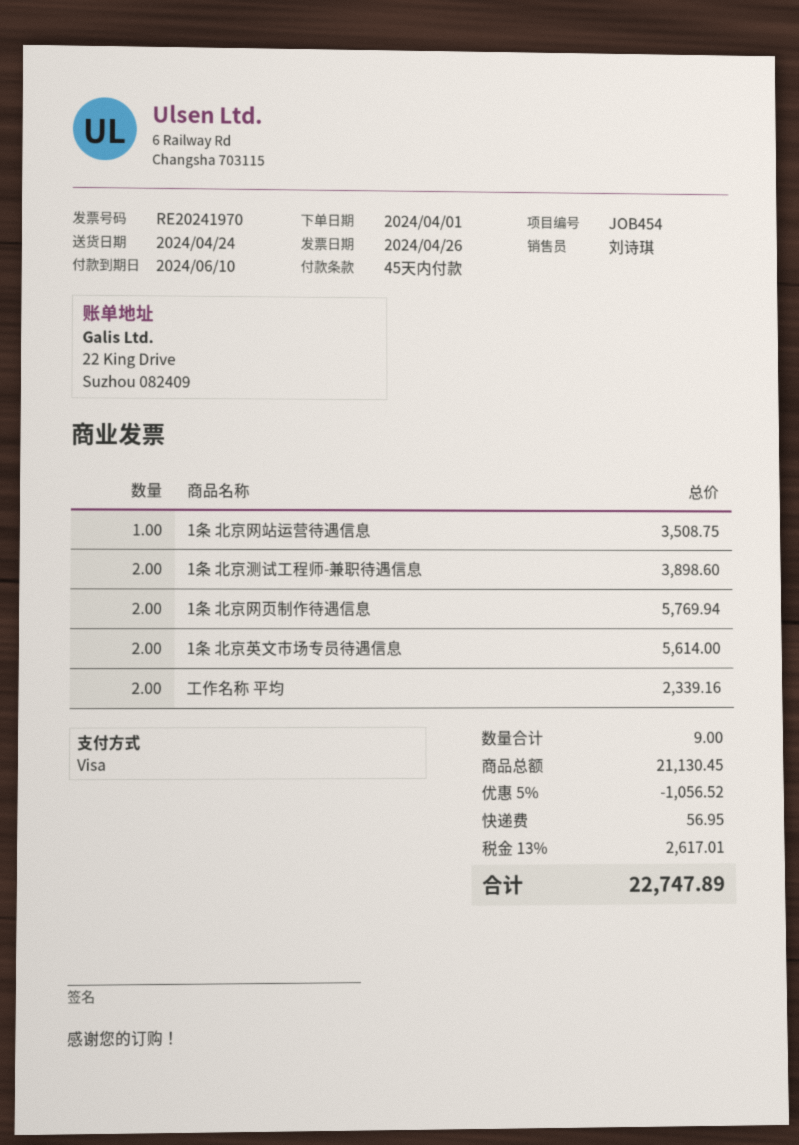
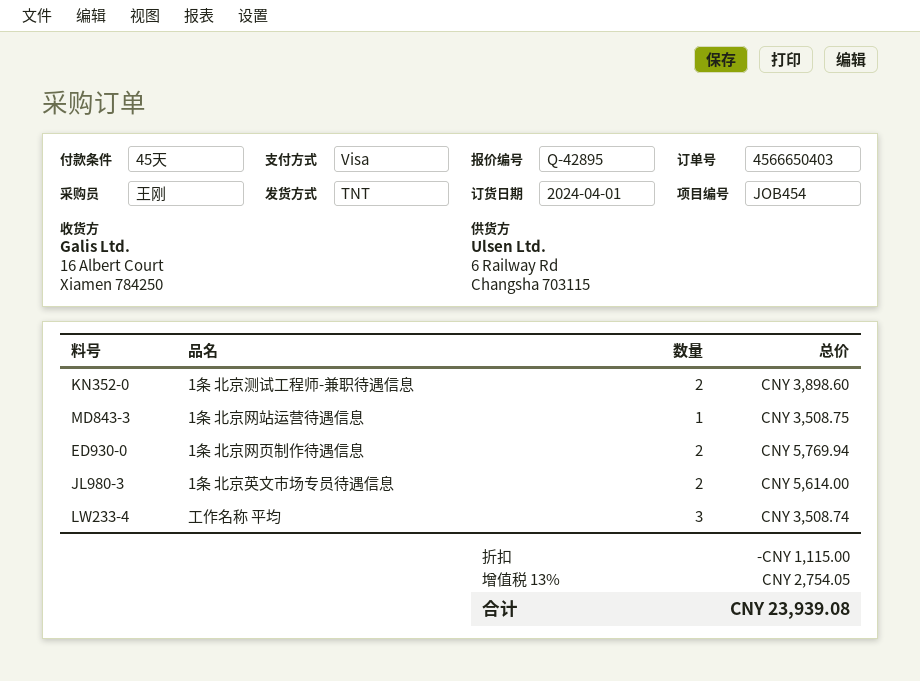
工作名称 平均: 2 for 2339.16 -> 3 for 3508.74
discount: 1056.52 -> 1115.00
shipping: 56.95 -> none
tax: 13% = 2617.01 -> 13% = 2754.05
total: 22747.89 -> 23939.08

